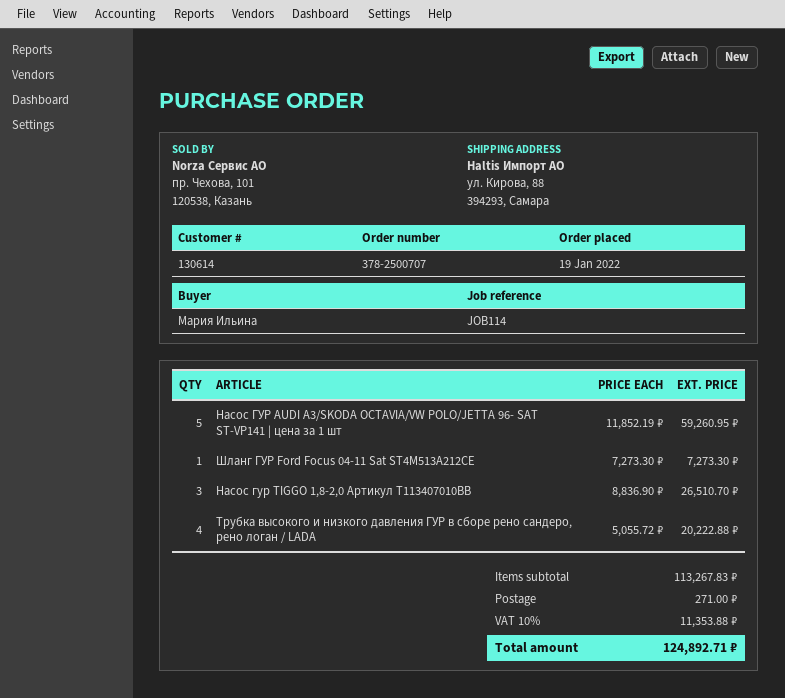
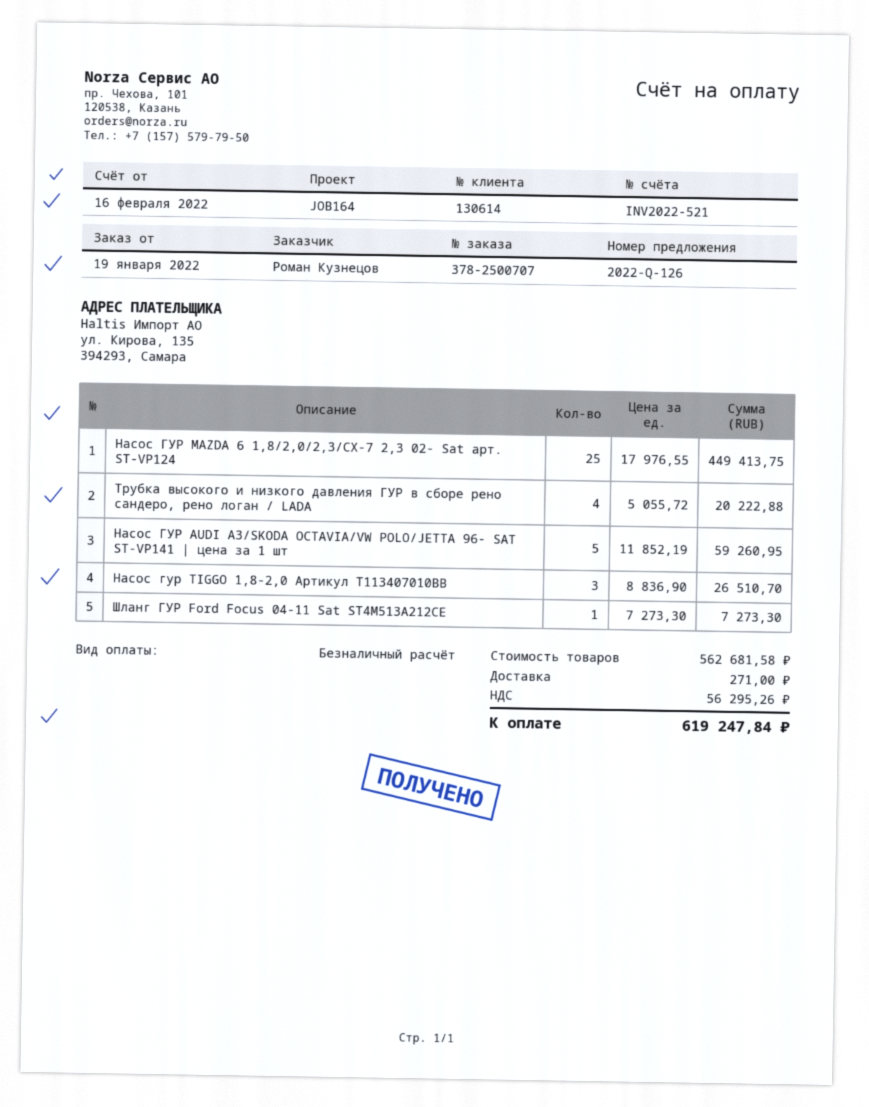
reference: JOB114 -> JOB164
ordered by: Мария Ильина -> Роман Кузнецов
Насос ГУР MAZDA 6 1,8/2,0/2,3/CX-7 2,3 02- Sat арт. ST-VP124: none -> 25 x 17976.55 = 449413.75
subtotal: 113267.83 -> 562681.58
tax: 11353.88 -> 56295.26
total: 124892.71 -> 619247.84

